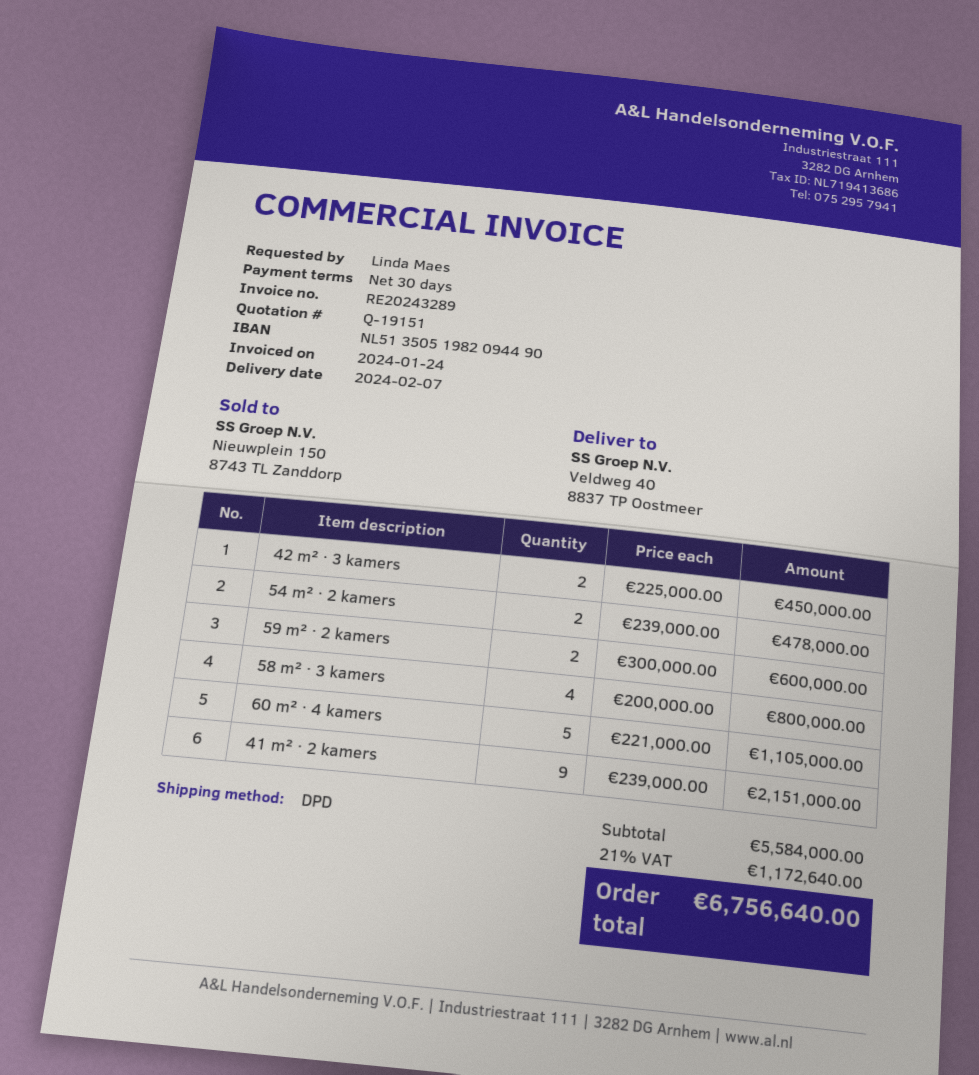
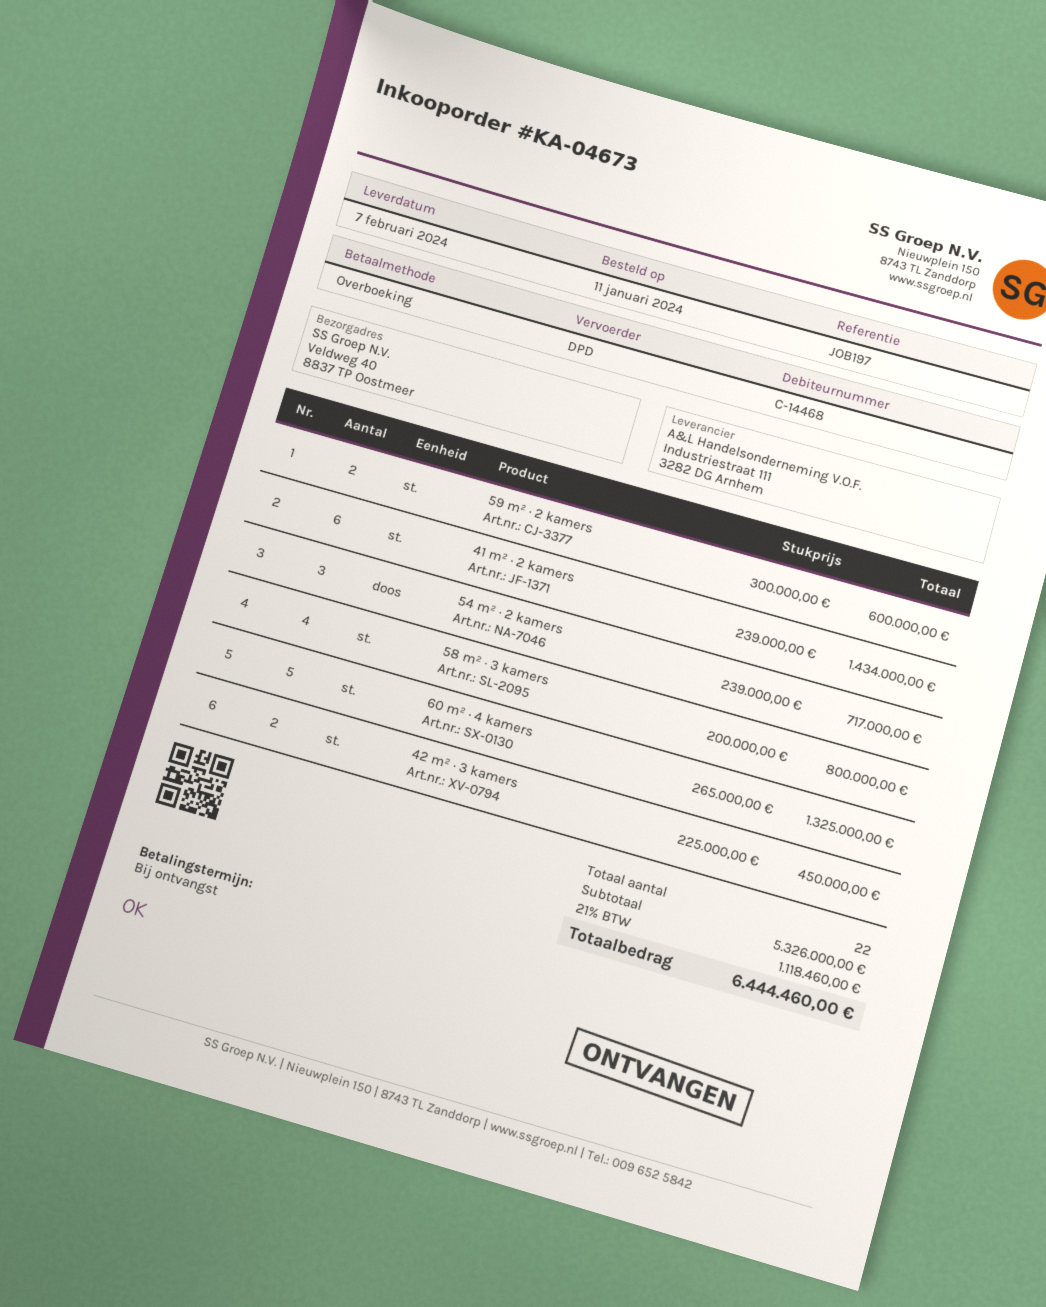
payment terms: 30 days -> on receipt
54 m² · 2 kamers: 2 x 239000.00 = 478000.00 -> 3 x 239000.00 = 717000.00
60 m² · 4 kamers: 5 x 221000.00 = 1105000.00 -> 5 x 265000.00 = 1325000.00
41 m² · 2 kamers: 9 x 239000.00 = 2151000.00 -> 6 x 239000.00 = 1434000.00
subtotal: 5584000.00 -> 5326000.00
tax: 21% = 1172640.00 -> 21% = 1118460.00
total: 6756640.00 -> 6444460.00

